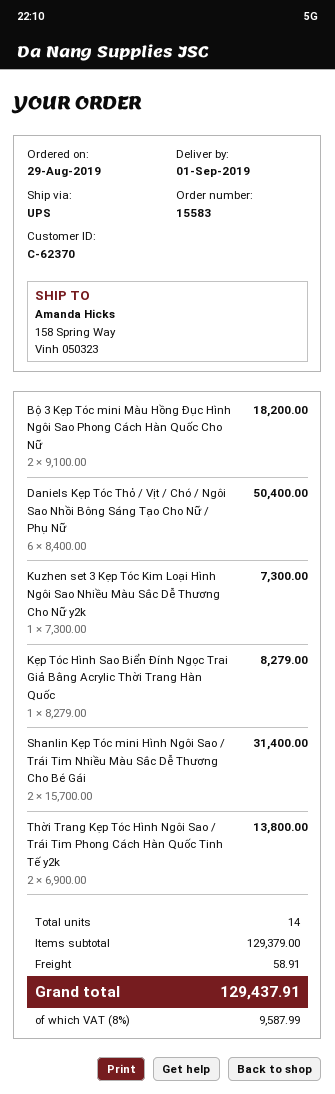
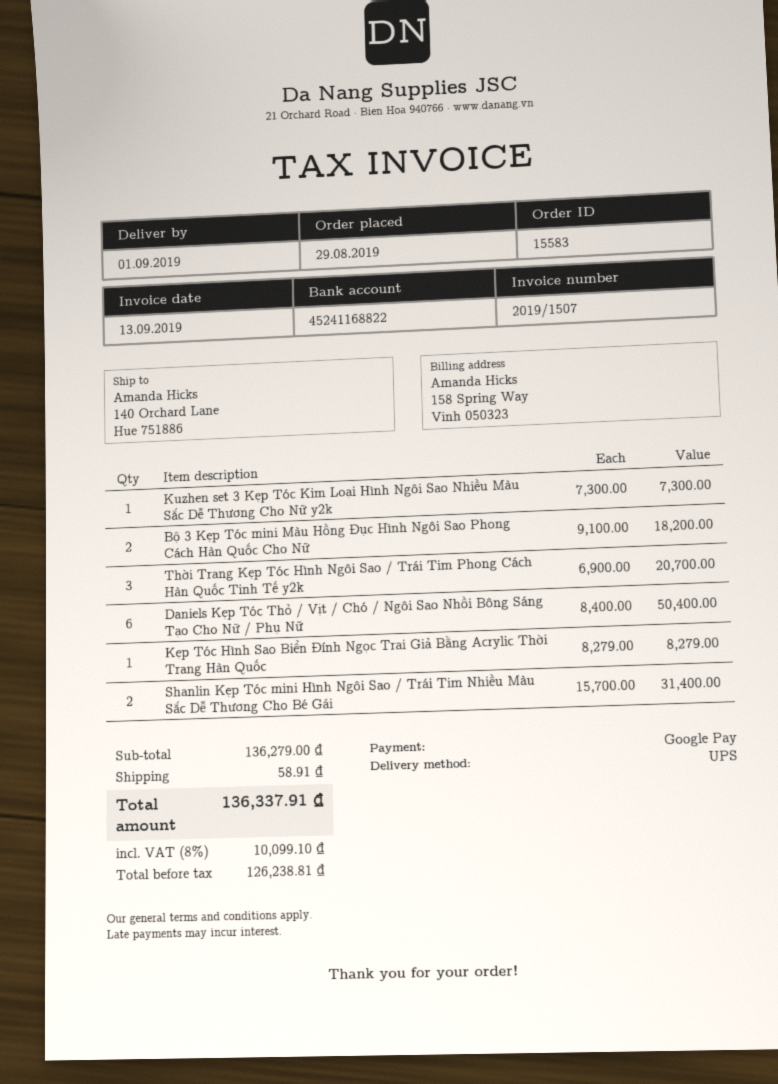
ship to: 158 Spring Way, Vinh 050323 -> 140 Orchard Lane, Hue 751886
Thời Trang Kẹp Tóc Hình Ngôi Sao / Trái Tim Phong Cách Hàn Quốc Tinh Tế y2k: 2 x 6900.00 = 13800.00 -> 3 x 6900.00 = 20700.00
subtotal: 129379.00 -> 136279.00
tax: 8% = 9587.99 -> 8% = 10099.10
total: 129437.91 -> 136337.91

